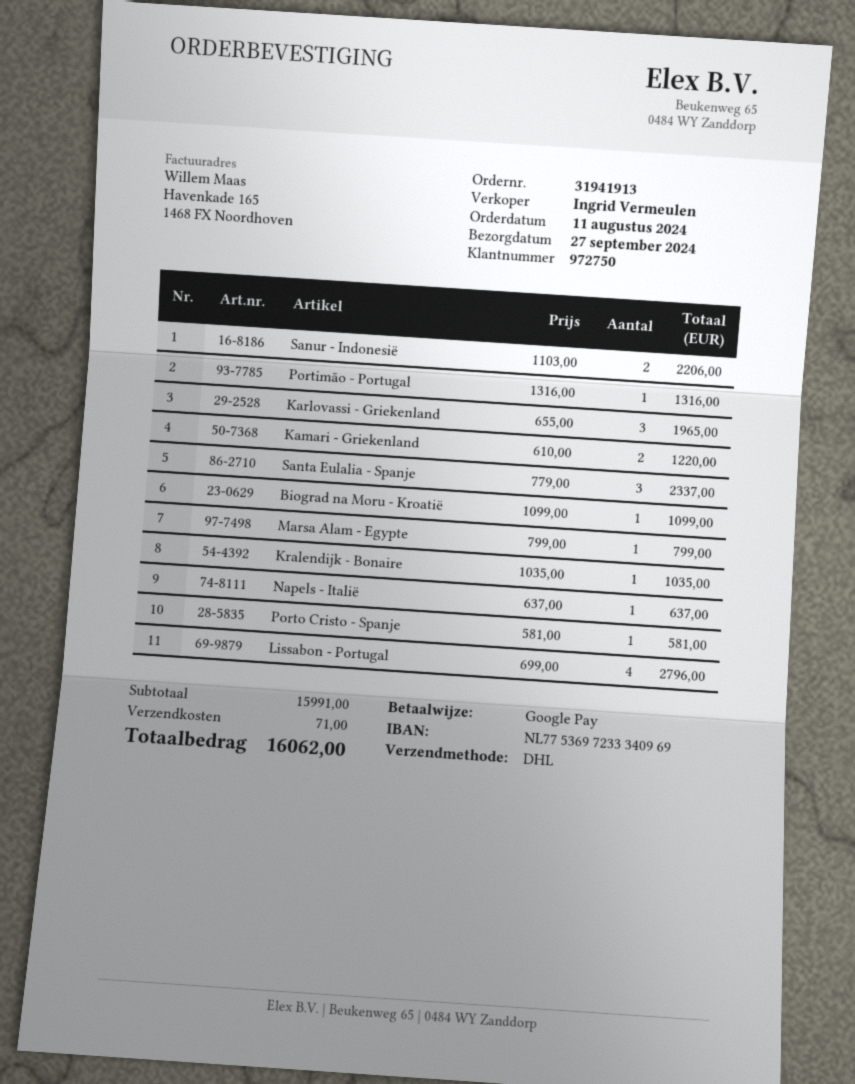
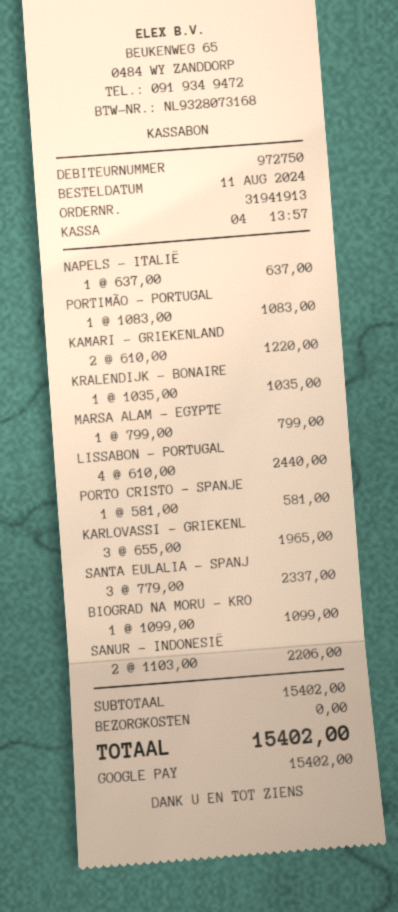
Portimão - Portugal: 1 x 1316.00 = 1316.00 -> 1 x 1083.00 = 1083.00
Lissabon - Portugal: 4 x 699.00 = 2796.00 -> 4 x 610.00 = 2440.00
subtotal: 15991.00 -> 15402.00
shipping: 71.00 -> 0.00
total: 16062.00 -> 15402.00

